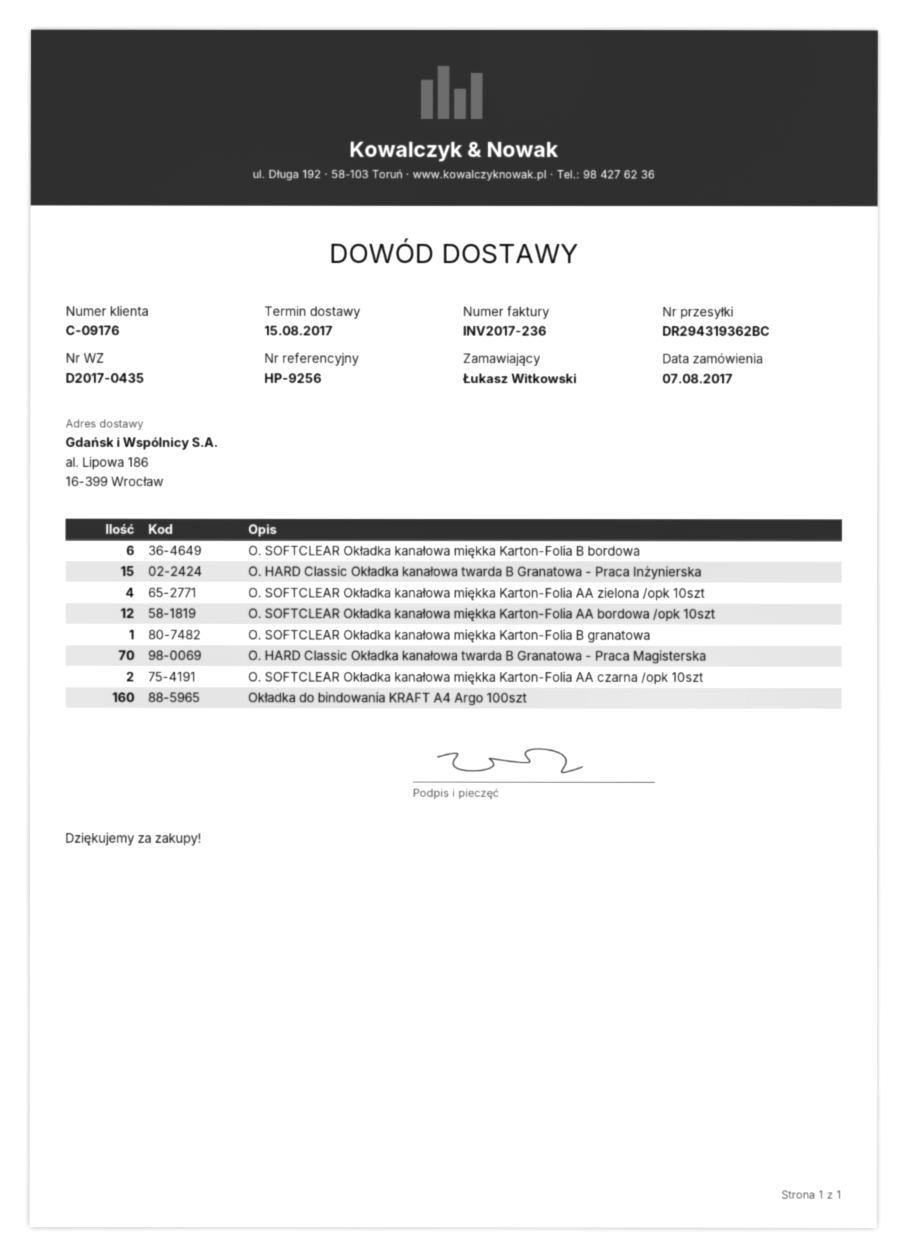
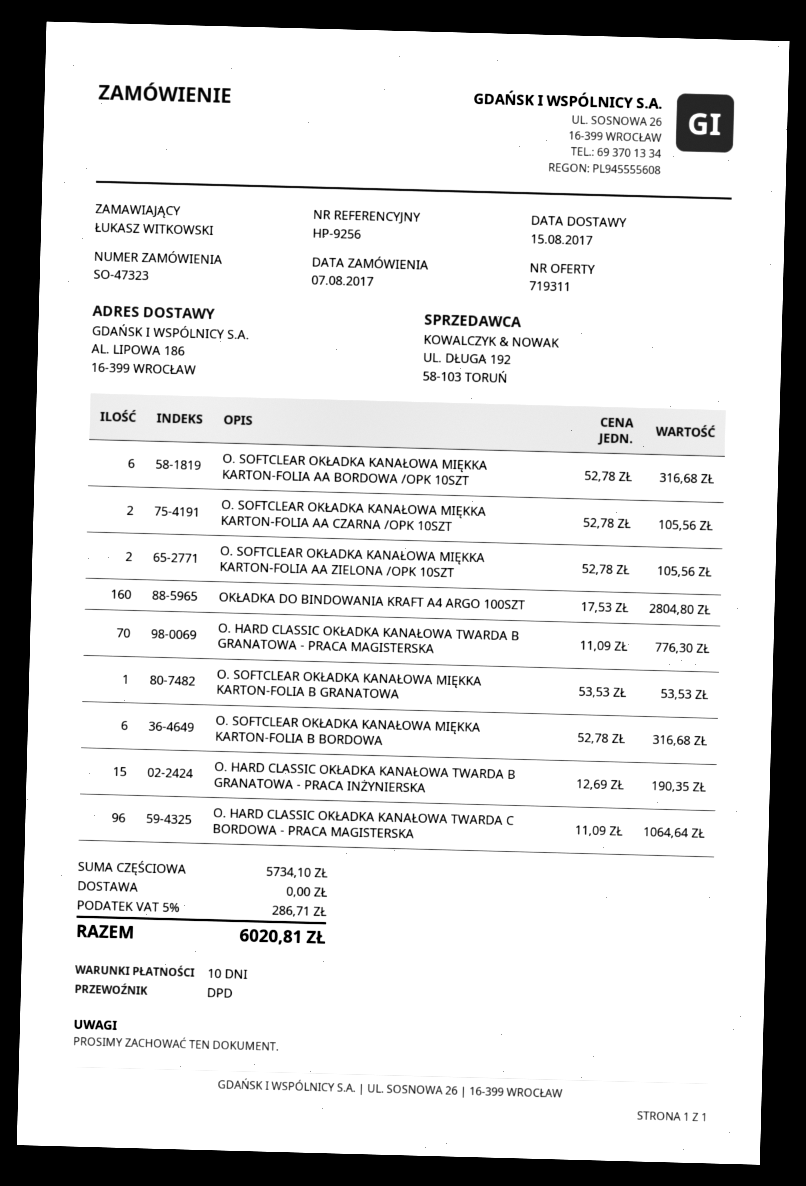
O. SOFTCLEAR Okładka kanałowa miękka Karton-Folia AA zielona /opk 10szt: 4 -> 2
O. SOFTCLEAR Okładka kanałowa miękka Karton-Folia AA bordowa /opk 10szt: 12 -> 6
O. HARD CLASSIC OKŁADKA KANAŁOWA TWARDA C BORDOWA - PRACA MAGISTERSKA: none -> 96

